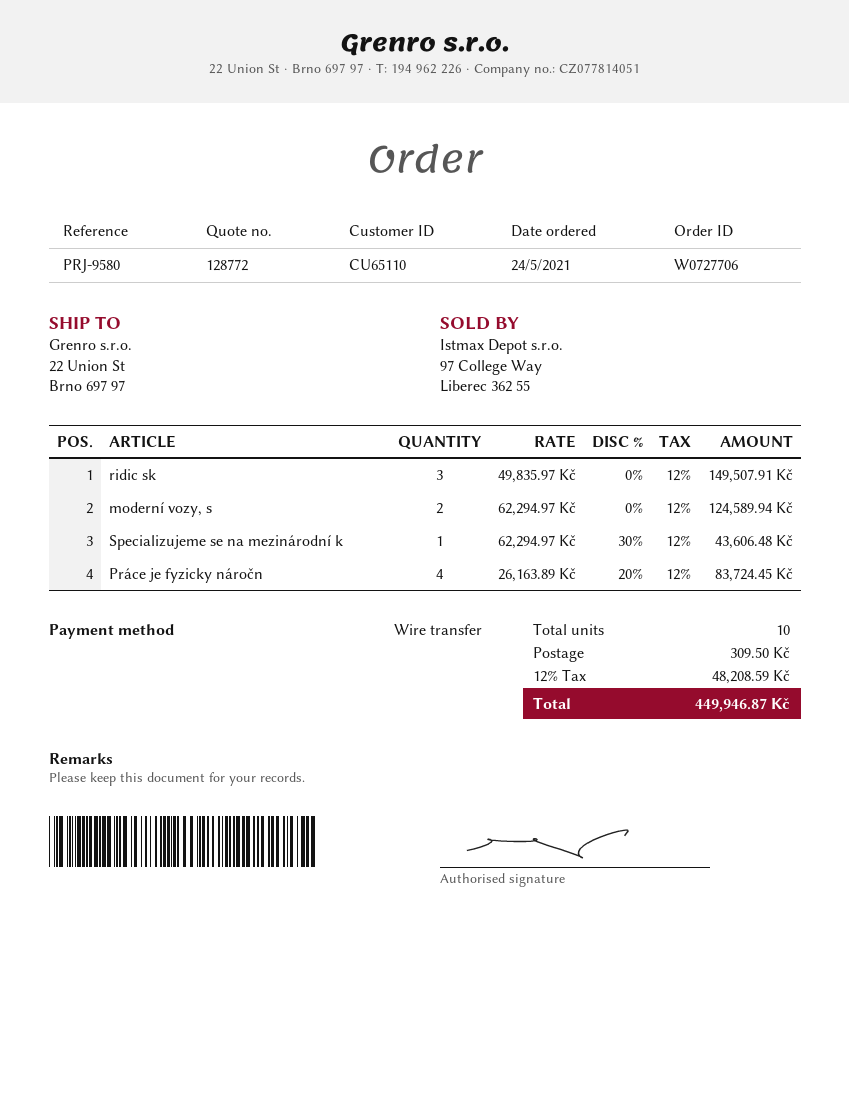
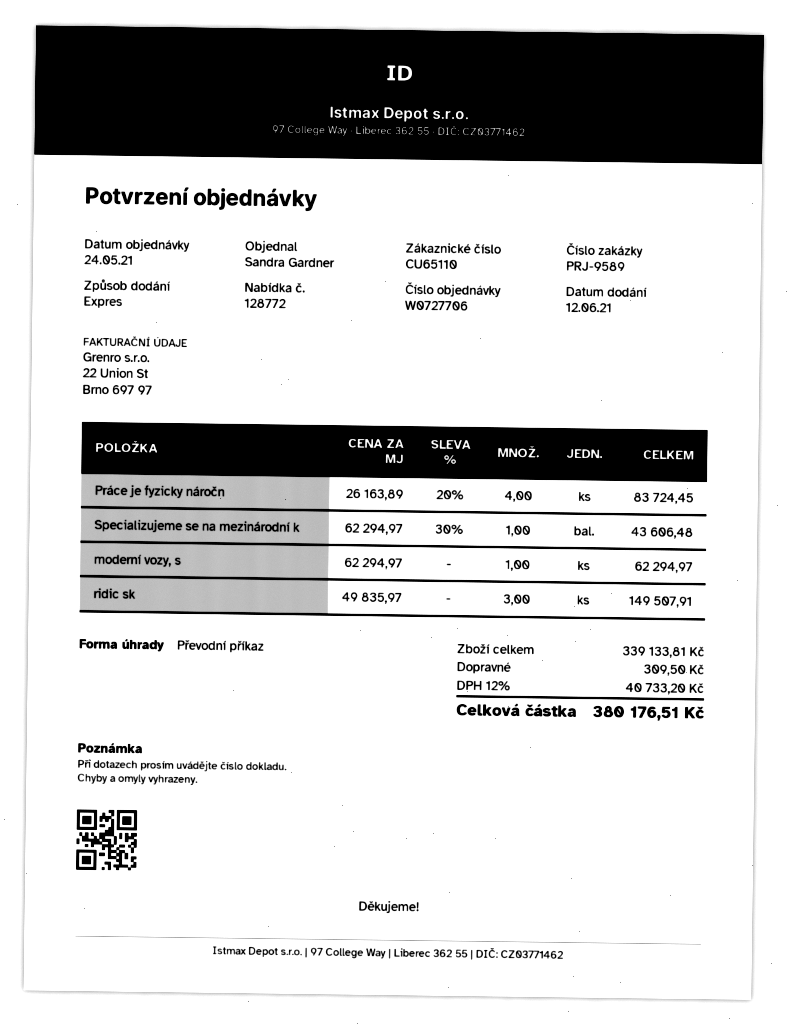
reference: PRJ-9580 -> PRJ-9589
moderní vozy, s: 2 x 62294.97 = 124589.94 -> 1 x 62294.97 = 62294.97
tax: 12% = 48208.59 -> 12% = 40733.20
total: 449946.87 -> 380176.51

